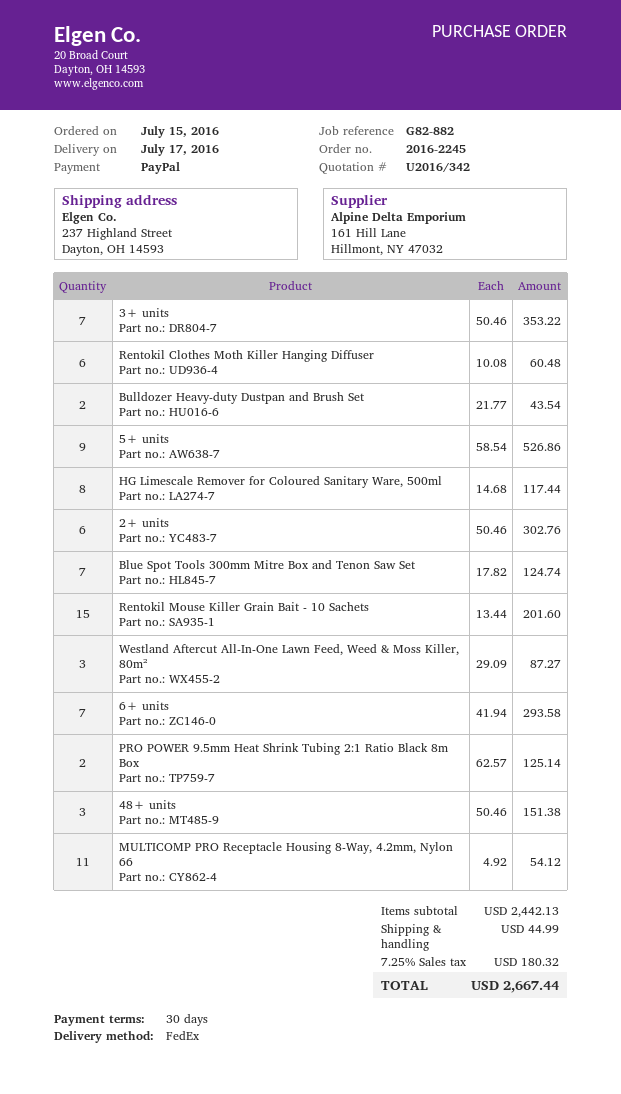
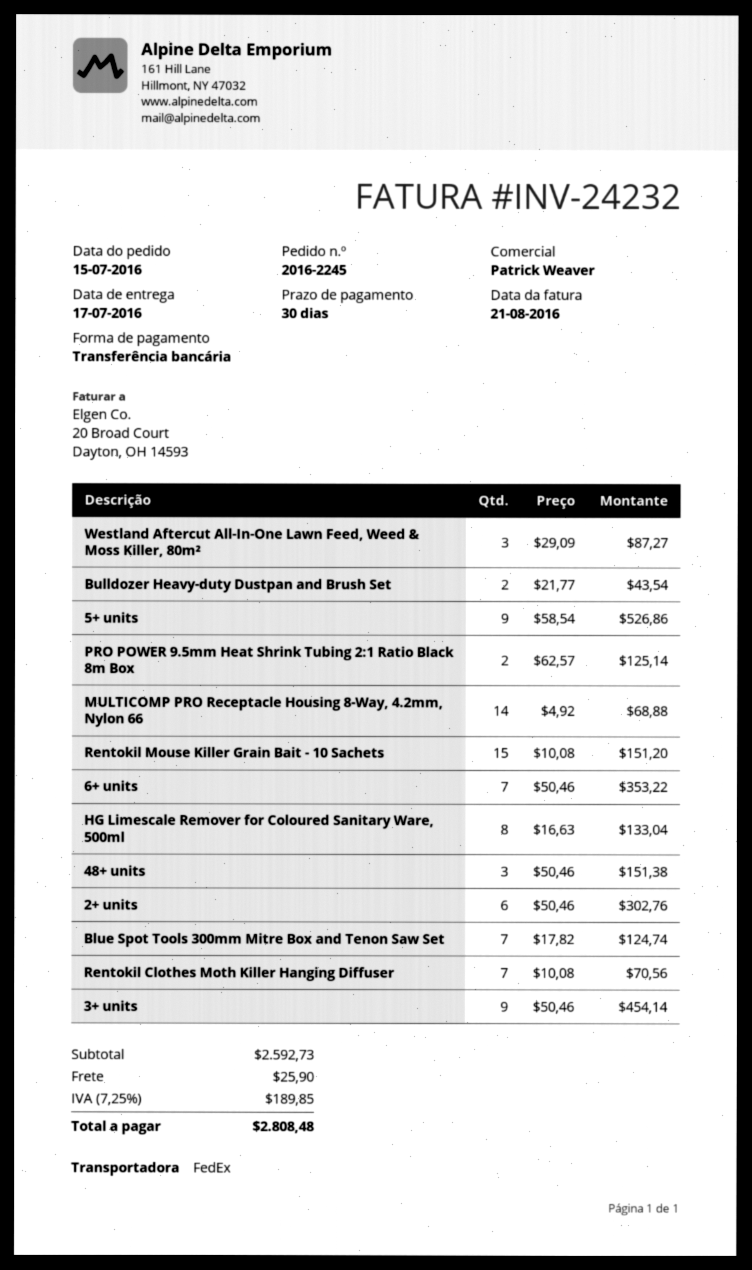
payment method: PayPal -> bank transfer
3+ units: 7 x 50.46 = 353.22 -> 9 x 50.46 = 454.14
Rentokil Clothes Moth Killer Hanging Diffuser: 6 x 10.08 = 60.48 -> 7 x 10.08 = 70.56
HG Limescale Remover for Coloured Sanitary Ware, 500ml: 8 x 14.68 = 117.44 -> 8 x 16.63 = 133.04
Rentokil Mouse Killer Grain Bait - 10 Sachets: 15 x 13.44 = 201.60 -> 15 x 10.08 = 151.20
6+ units: 7 x 41.94 = 293.58 -> 7 x 50.46 = 353.22
MULTICOMP PRO Receptacle Housing 8-Way, 4.2mm, Nylon 66: 11 x 4.92 = 54.12 -> 14 x 4.92 = 68.88
subtotal: 2442.13 -> 2592.73
shipping: 44.99 -> 25.90
tax: 7.25% = 180.32 -> 7.25% = 189.85
total: 2667.44 -> 2808.48

